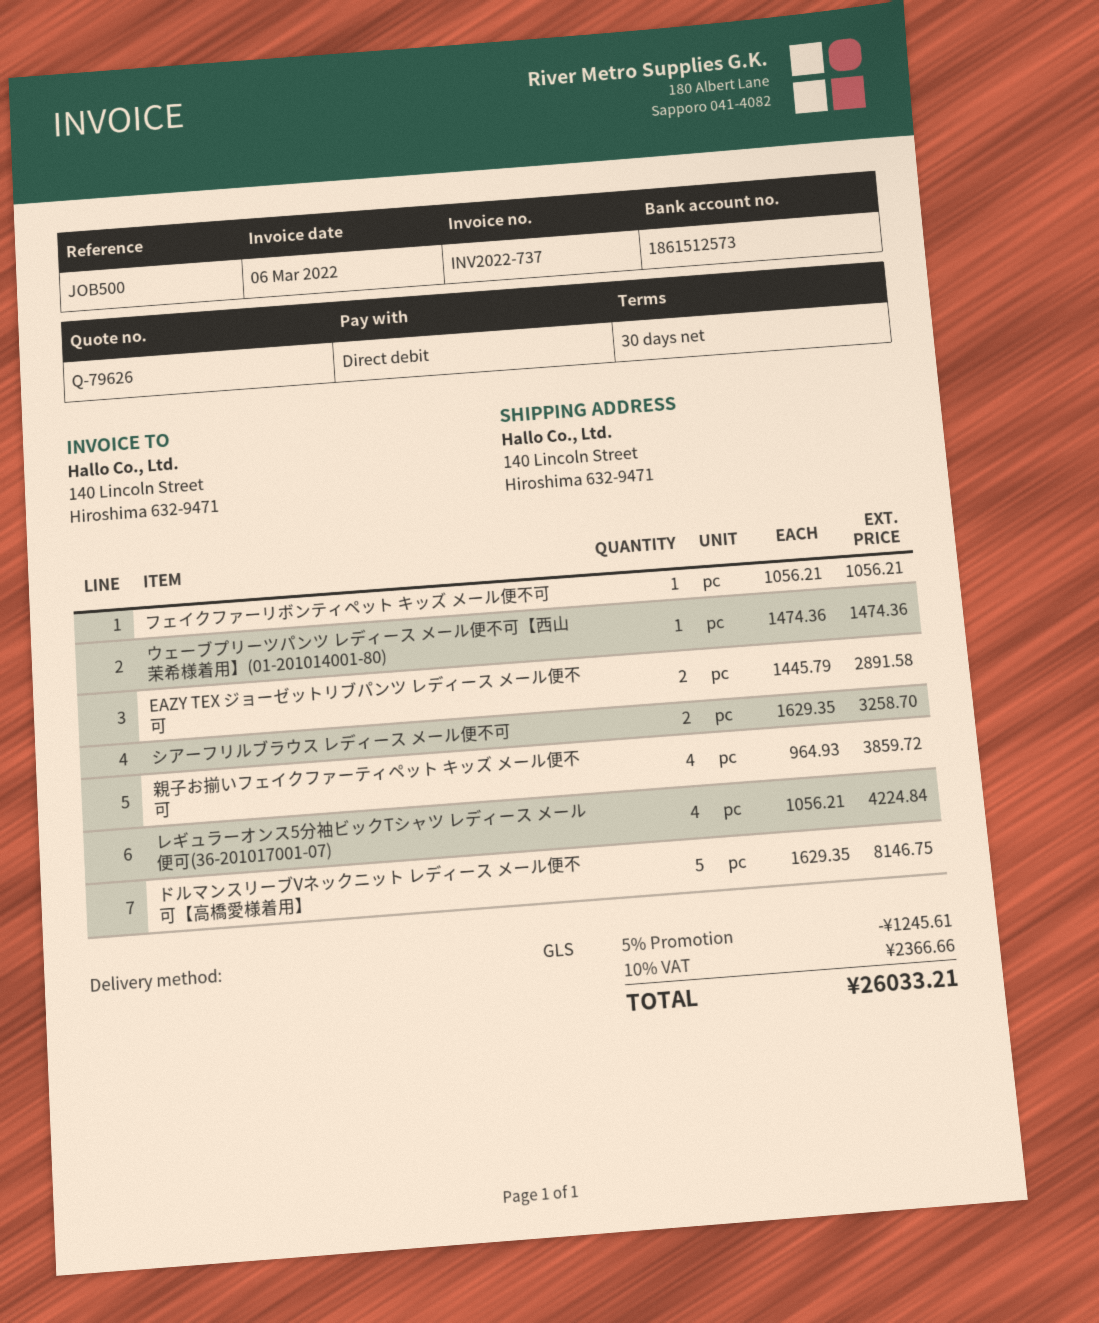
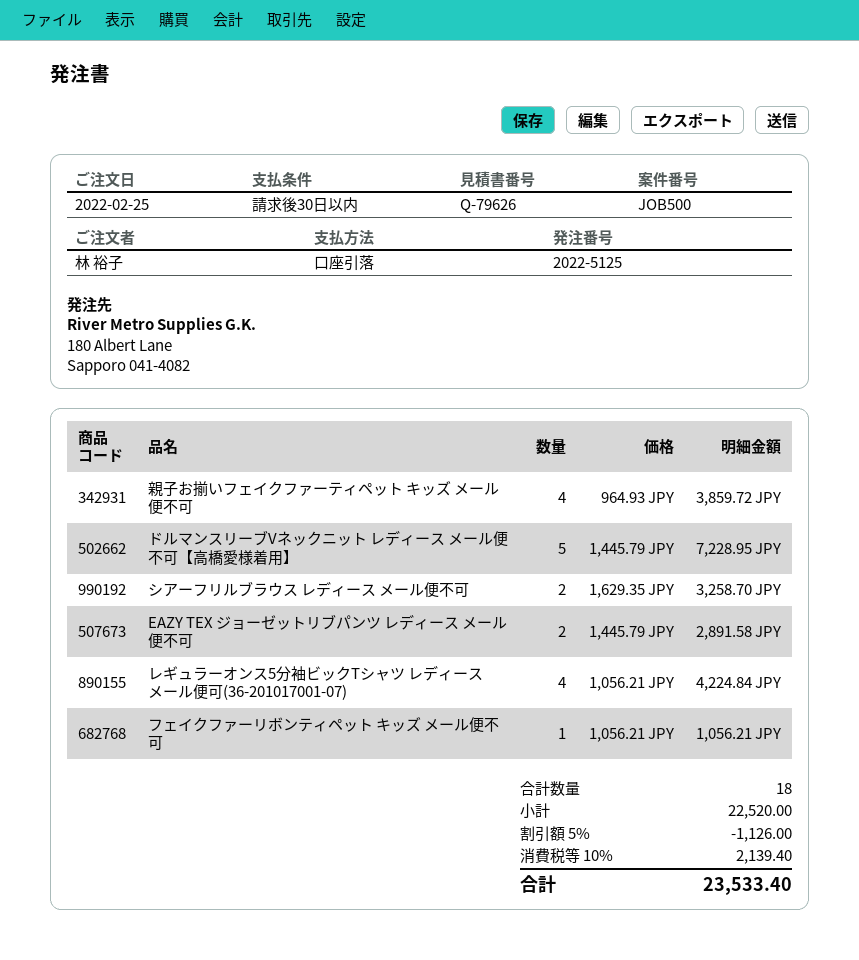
ウェーブプリーツパンツ レディース メール便不可【西山茉希様着用】(01-201014001-80): 1 x 1474.36 = 1474.36 -> none
ドルマンスリーブVネックニット レディース メール便不可【高橋愛様着用】: 5 x 1629.35 = 8146.75 -> 5 x 1445.79 = 7228.95
discount: 5% = 1245.61 -> 5% = 1126.00
tax: 10% = 2366.66 -> 10% = 2139.40
total: 26033.21 -> 23533.40

